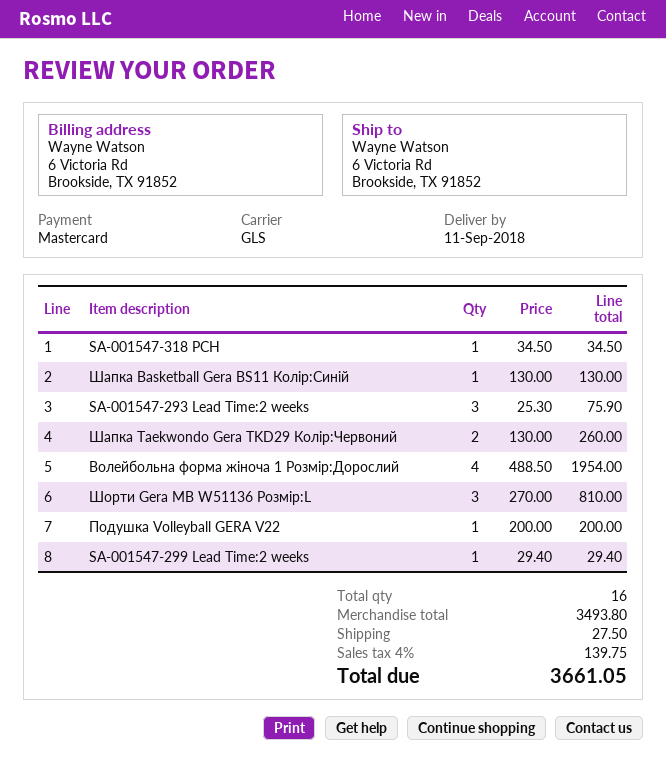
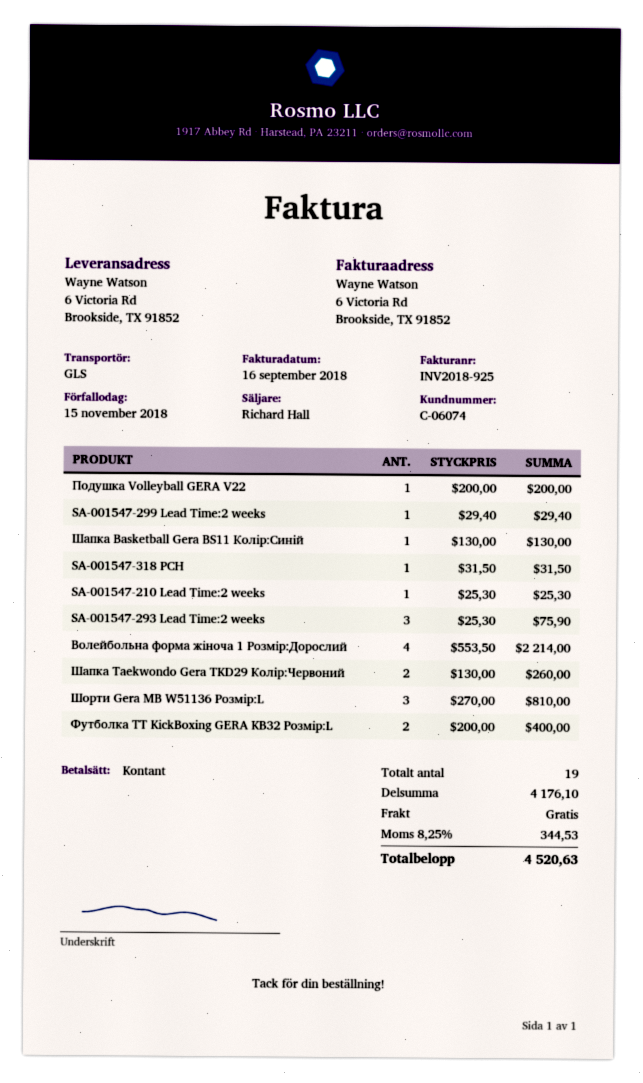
payment method: Mastercard -> cash
SA-001547-318 PCH: 1 x 34.50 = 34.50 -> 1 x 31.50 = 31.50
Волейбольна форма жіноча 1 Розмір:Дорослий: 4 x 488.50 = 1954.00 -> 4 x 553.50 = 2214.00
SA-001547-210 Lead Time:2 weeks: none -> 1 x 25.30 = 25.30
Футболка TT KickBoxing GERA KB32 Розмір:L: none -> 2 x 200.00 = 400.00
total quantity: 16 -> 19
subtotal: 3493.80 -> 4176.10
shipping: 27.50 -> 0.00
tax: 4% = 139.75 -> 8.25% = 344.53
total: 3661.05 -> 4520.63

